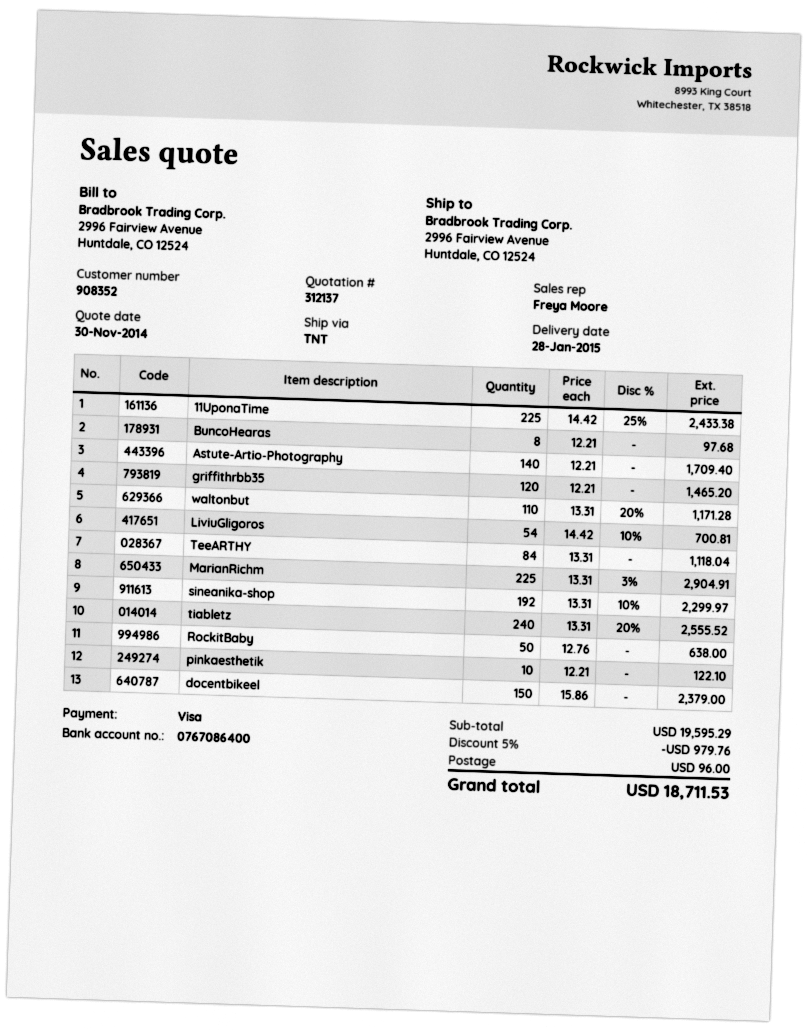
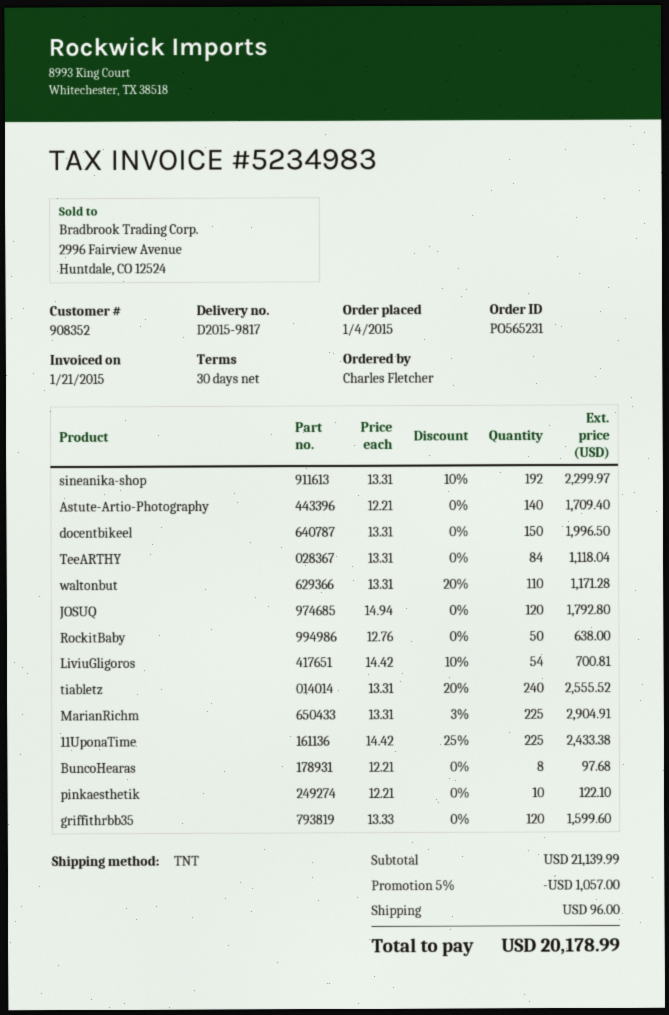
griffithrbb35: 120 x 12.21 = 1465.20 -> 120 x 13.33 = 1599.60
docentbikeel: 150 x 15.86 = 2379.00 -> 150 x 13.31 = 1996.50
JOSUQ: none -> 120 x 14.94 = 1792.80
subtotal: 19595.29 -> 21139.99
discount: 5% = 979.76 -> 5% = 1057.00
total: 18711.53 -> 20178.99

